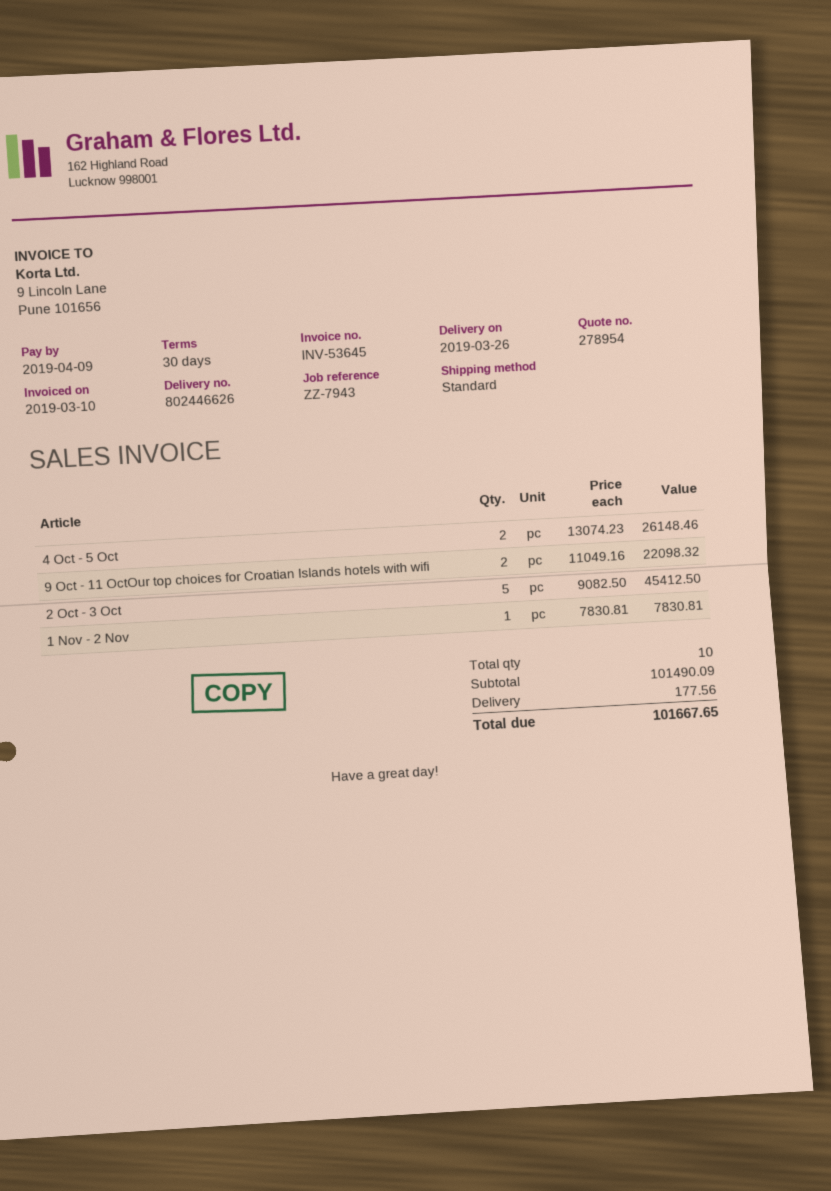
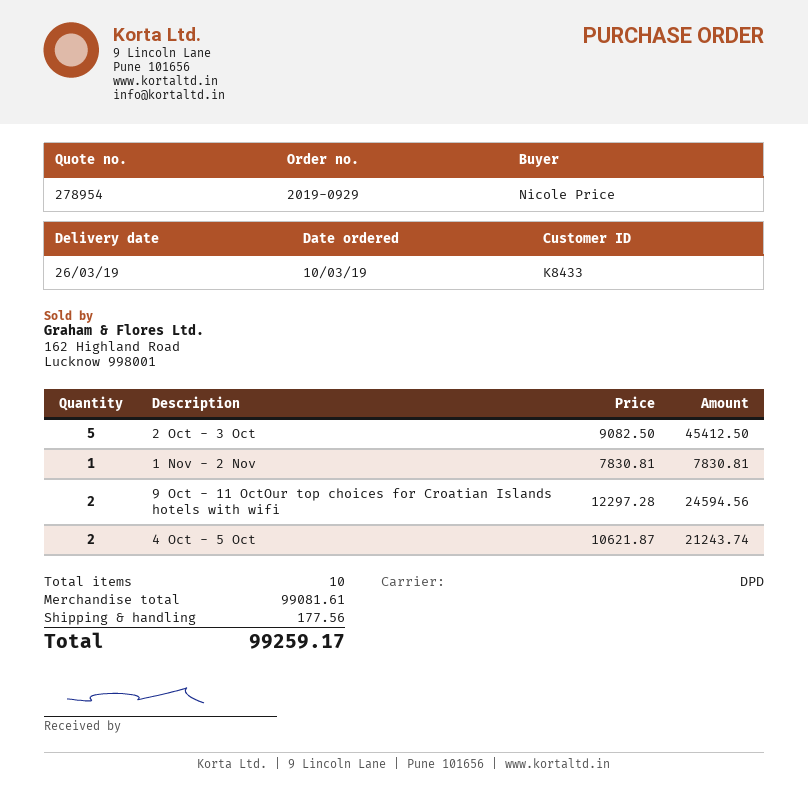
shipping method: standard -> DPD
4 Oct - 5 Oct: 2 x 13074.23 = 26148.46 -> 2 x 10621.87 = 21243.74
9 Oct - 11 OctOur top choices for Croatian Islands hotels with wifi: 2 x 11049.16 = 22098.32 -> 2 x 12297.28 = 24594.56
subtotal: 101490.09 -> 99081.61
total: 101667.65 -> 99259.17

